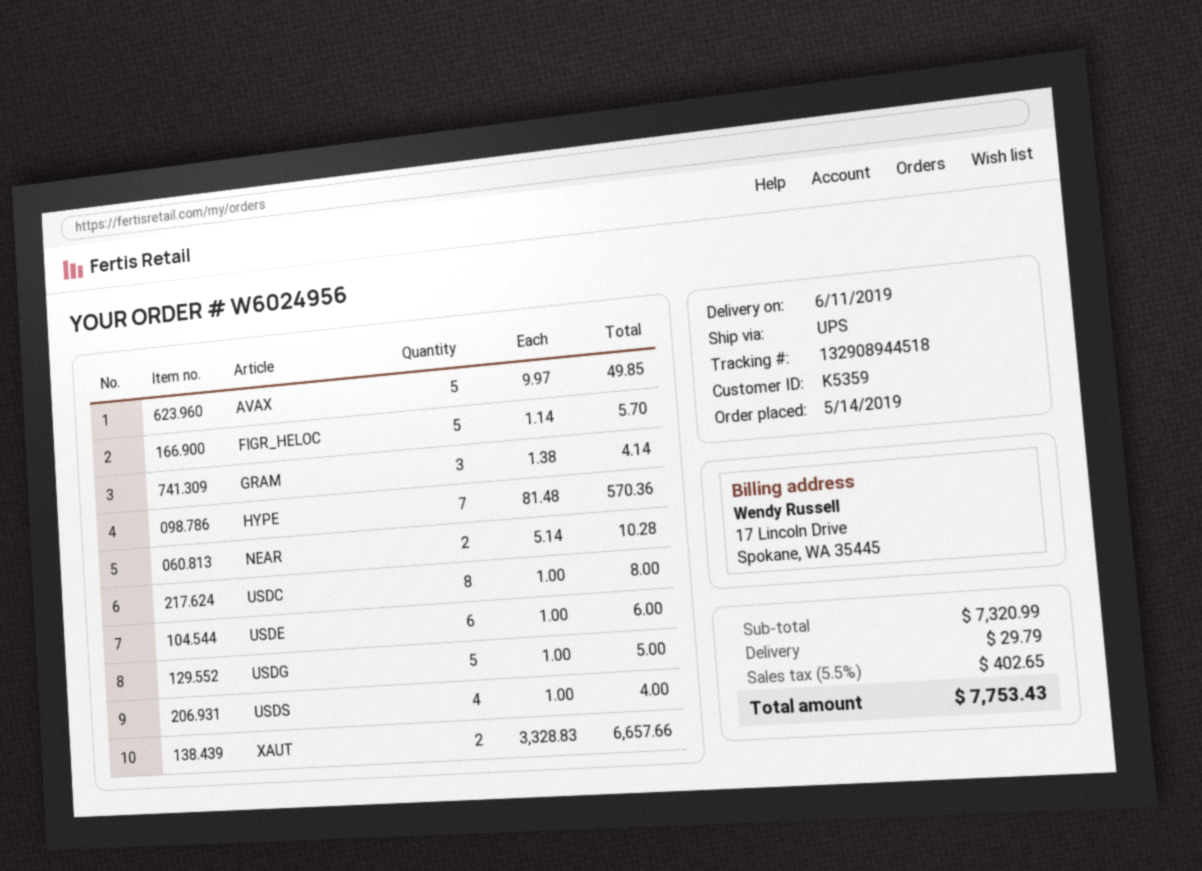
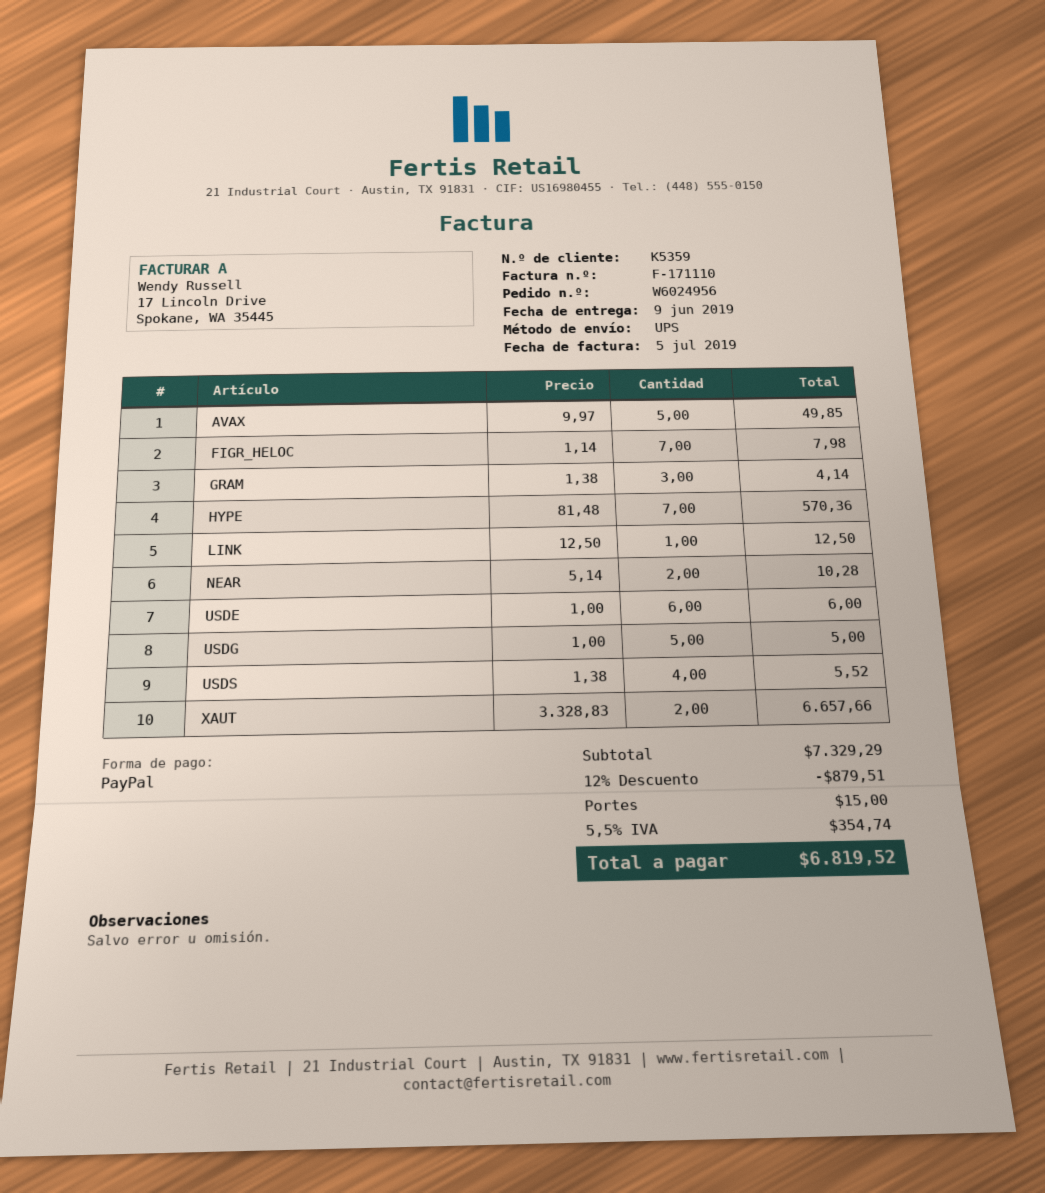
delivery date: 2019-06-11 -> 2019-06-09
FIGR_HELOC: 5 x 1.14 = 5.70 -> 7 x 1.14 = 7.98
USDC: 8 x 1.00 = 8.00 -> none
USDS: 4 x 1.00 = 4.00 -> 4 x 1.38 = 5.52
LINK: none -> 1 x 12.50 = 12.50
subtotal: 7320.99 -> 7329.29
discount: none -> 12% = 879.51
shipping: 29.79 -> 15.00
tax: 5.5% = 402.65 -> 5.5% = 354.74
total: 7753.43 -> 6819.52

